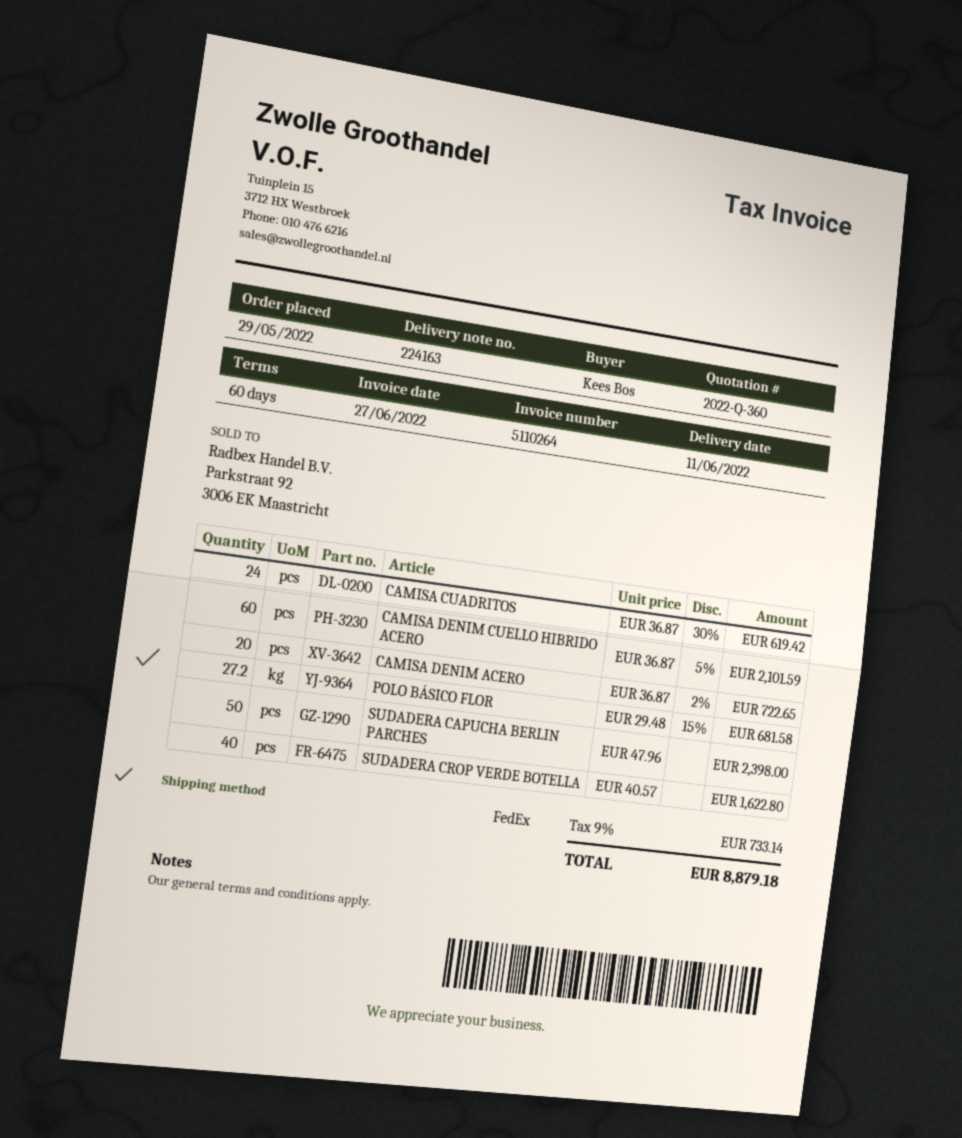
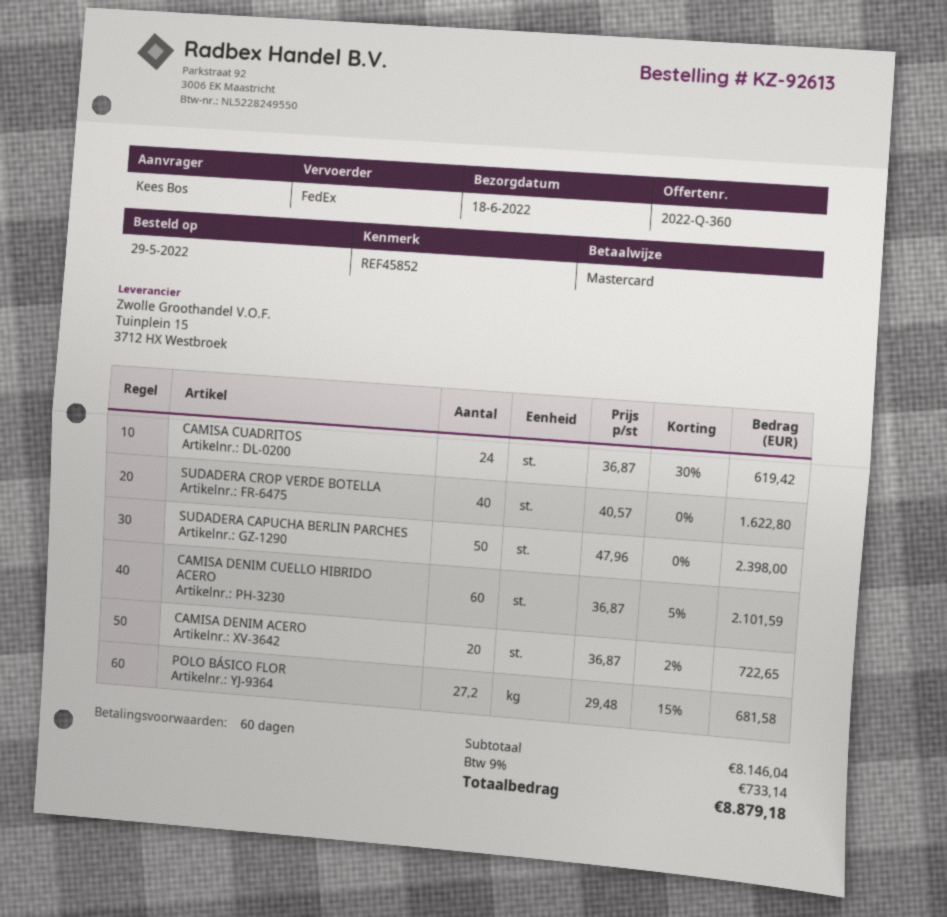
delivery date: 2022-06-11 -> 2022-06-18

